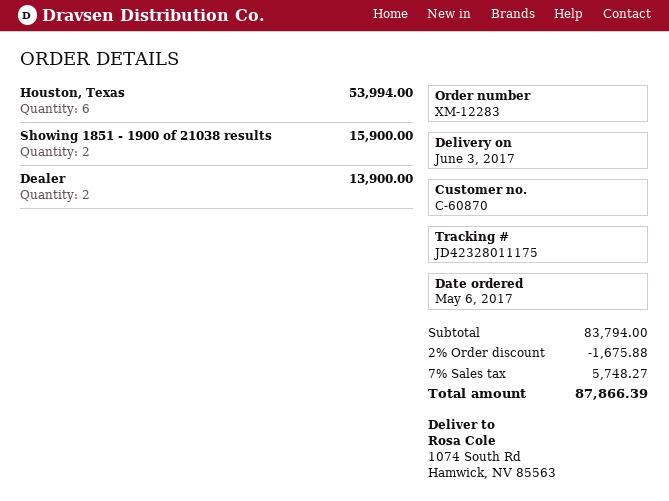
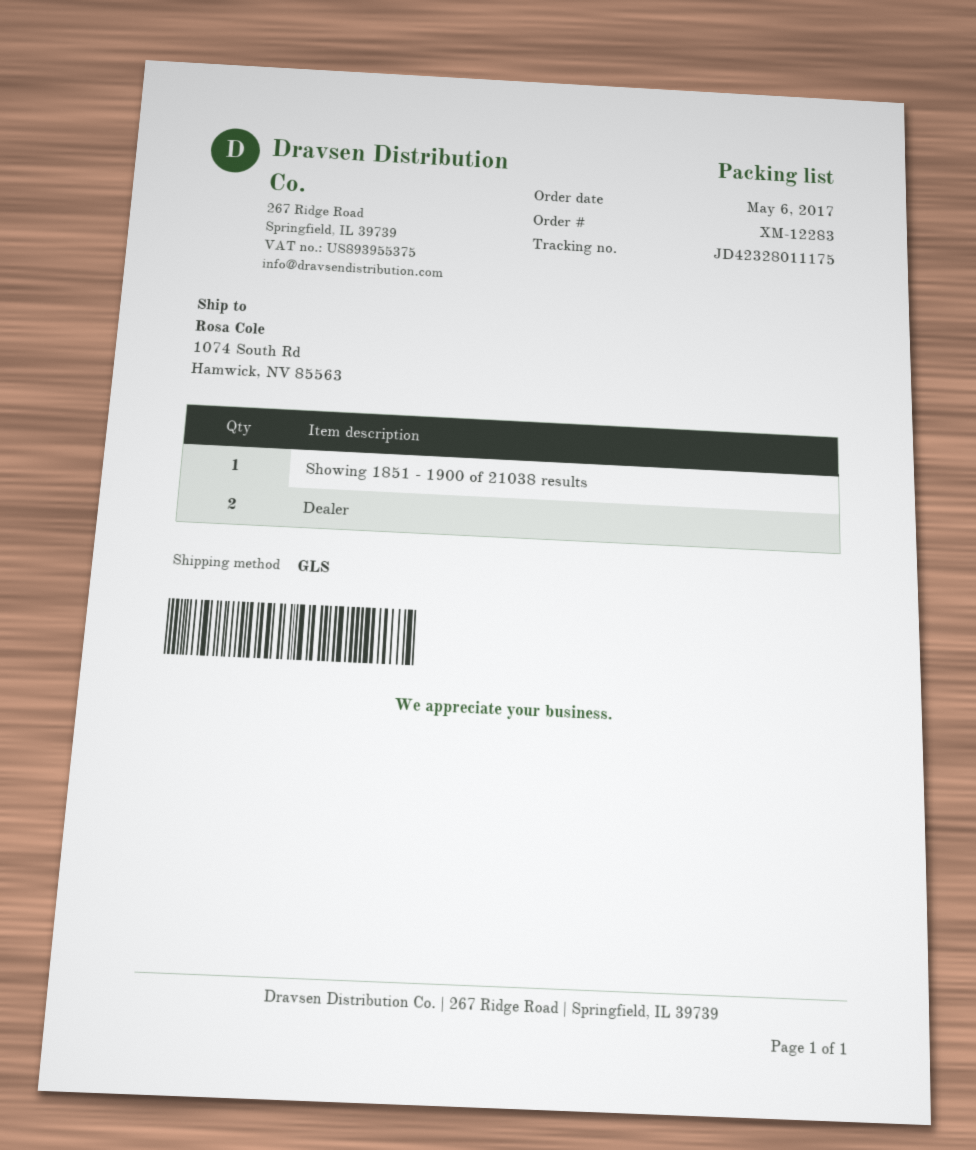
Houston, Texas: 6 -> none
Showing 1851 - 1900 of 21038 results: 2 -> 1

